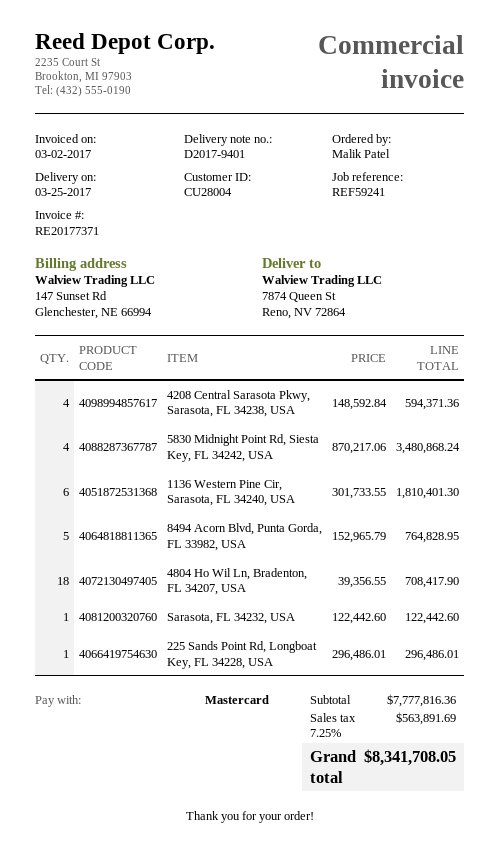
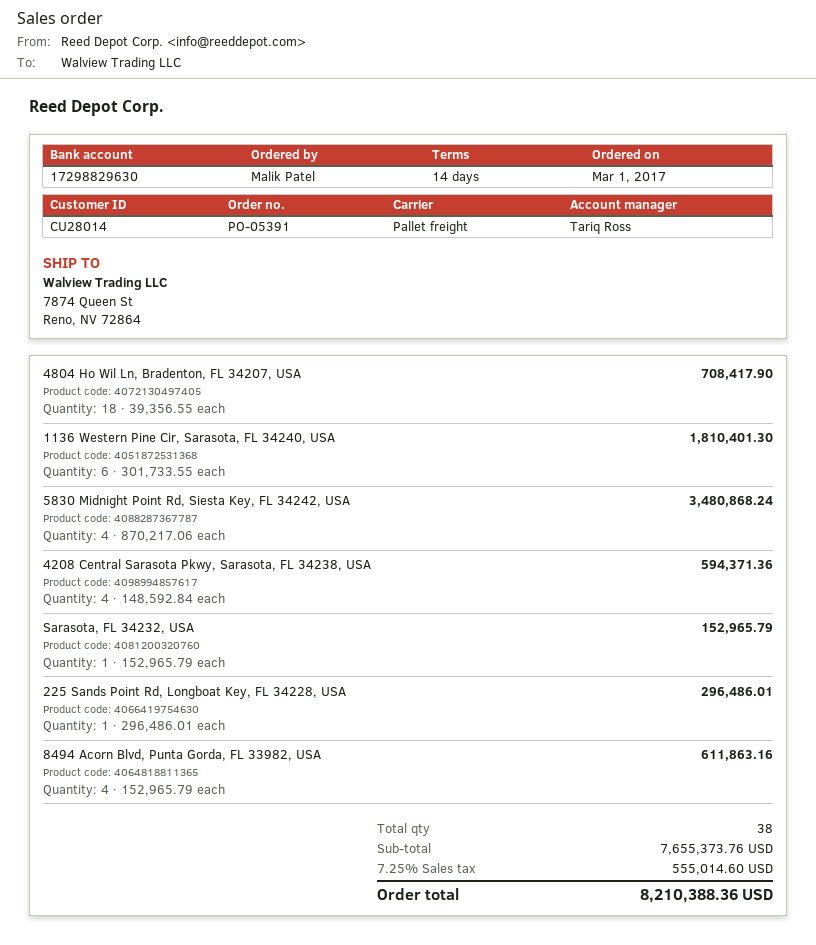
customer number: CU28004 -> CU28014
8494 Acorn Blvd, Punta Gorda, FL 33982, USA: 5 x 152965.79 = 764828.95 -> 4 x 152965.79 = 611863.16
Sarasota, FL 34232, USA: 1 x 122442.60 = 122442.60 -> 1 x 152965.79 = 152965.79
subtotal: 7777816.36 -> 7655373.76
tax: 7.25% = 563891.69 -> 7.25% = 555014.60
total: 8341708.05 -> 8210388.36

